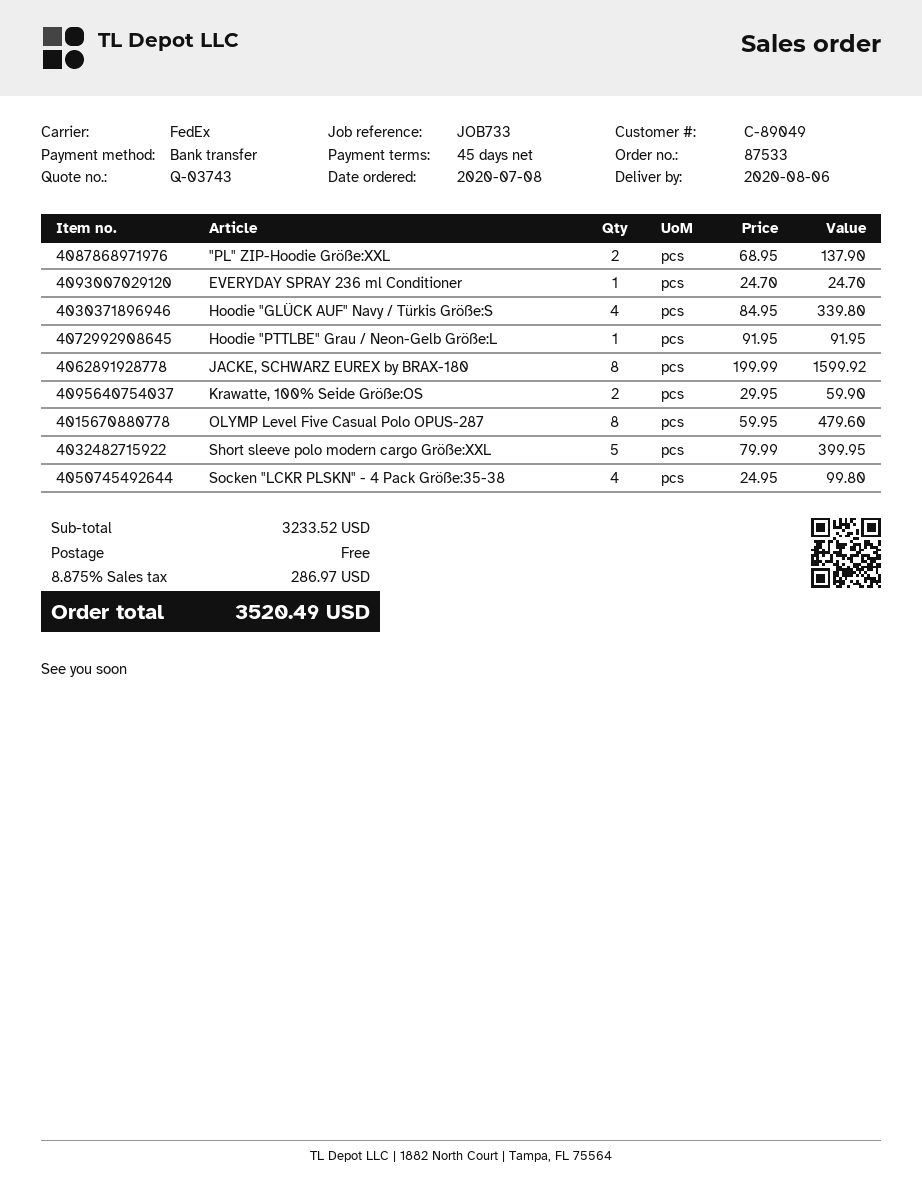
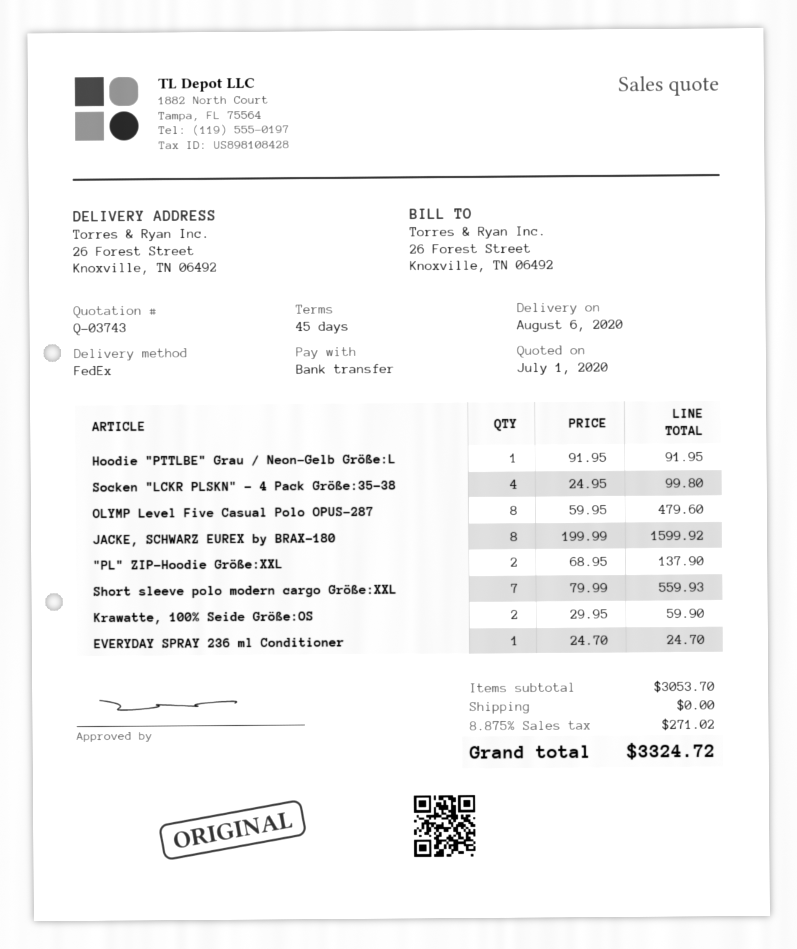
Hoodie "GLÜCK AUF" Navy / Türkis Größe:S: 4 x 84.95 = 339.80 -> none
Short sleeve polo modern cargo Größe:XXL: 5 x 79.99 = 399.95 -> 7 x 79.99 = 559.93
subtotal: 3233.52 -> 3053.70
tax: 8.875% = 286.97 -> 8.875% = 271.02
total: 3520.49 -> 3324.72

